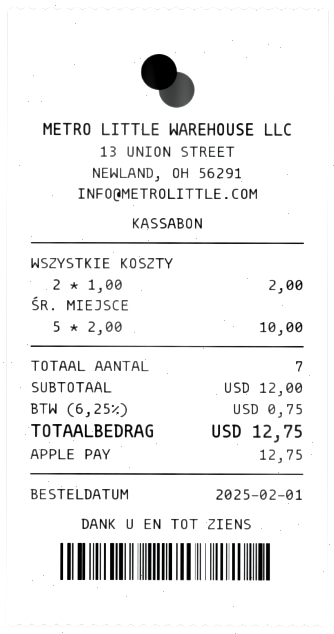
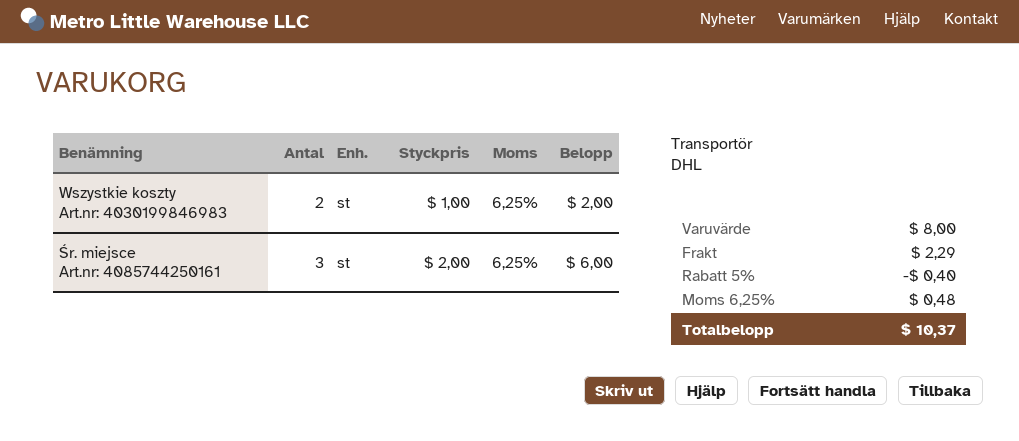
ŚR. MIEJSCE: 5 x 2.00 = 10.00 -> 3 x 2.00 = 6.00
subtotal: 12.00 -> 8.00
discount: none -> 5% = 0.40
shipping: none -> 2.29
tax: 6.25% = 0.75 -> 6.25% = 0.48
total: 12.75 -> 10.37

